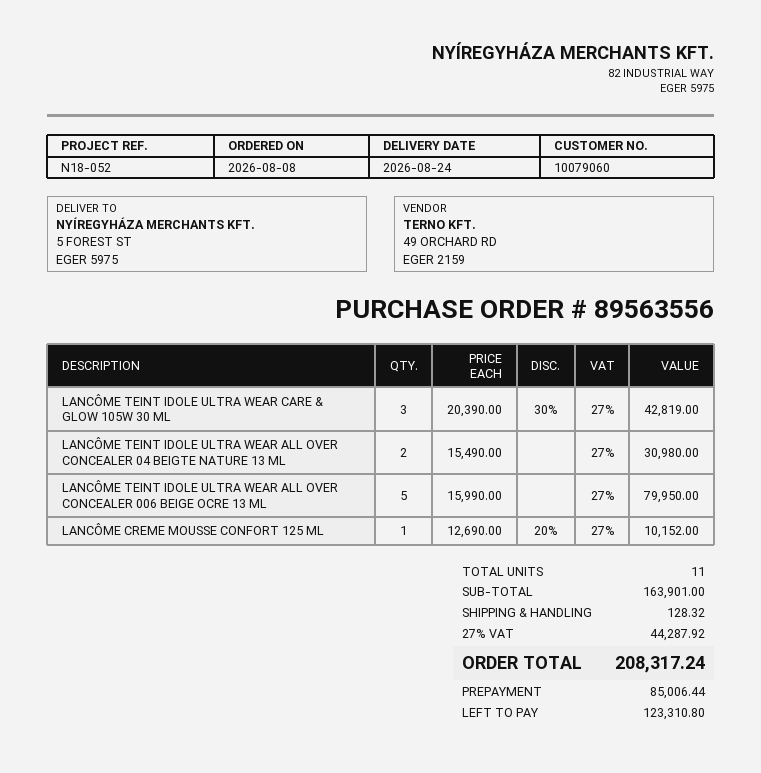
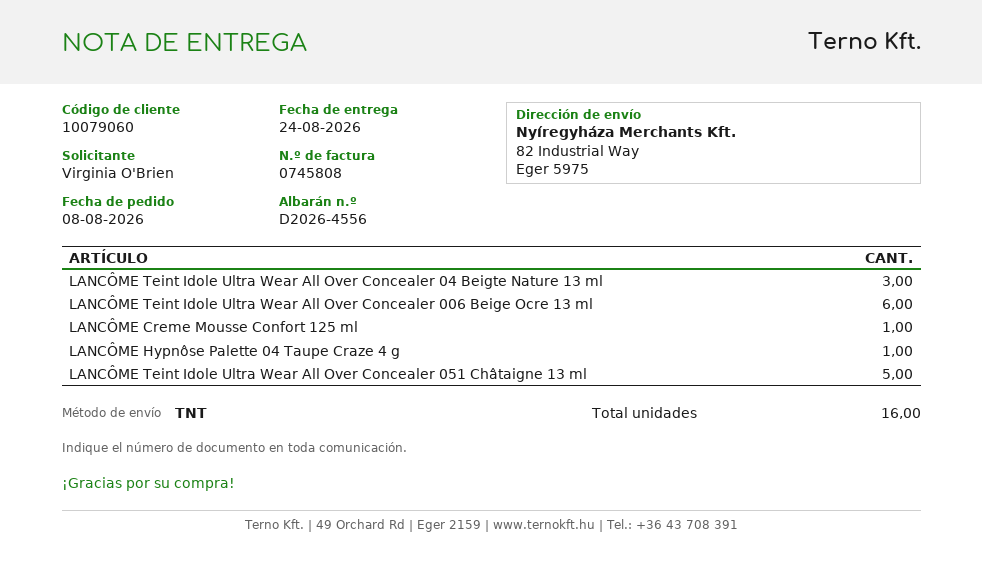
ship to: 5 FOREST ST, EGER 5975 -> 82 Industrial Way, Eger 5975
LANCÔME TEINT IDOLE ULTRA WEAR CARE & GLOW 105W 30 ML: 3 -> none
LANCÔME TEINT IDOLE ULTRA WEAR ALL OVER CONCEALER 04 BEIGTE NATURE 13 ML: 2 -> 3
LANCÔME TEINT IDOLE ULTRA WEAR ALL OVER CONCEALER 006 BEIGE OCRE 13 ML: 5 -> 6
LANCÔME Hypnôse Palette 04 Taupe Craze 4 g: none -> 1
LANCÔME Teint Idole Ultra Wear All Over Concealer 051 Châtaigne 13 ml: none -> 5
total quantity: 11 -> 16

